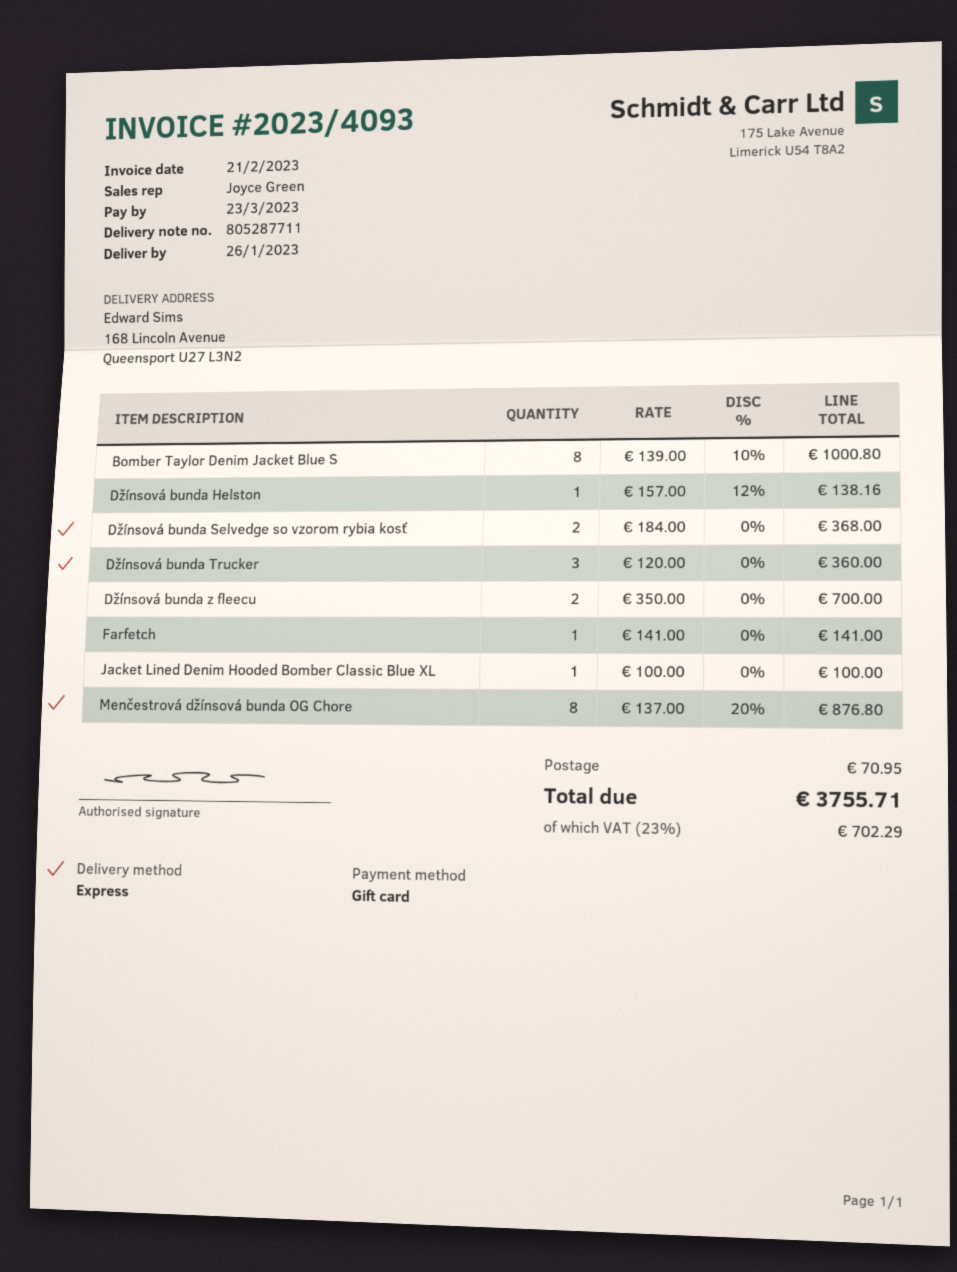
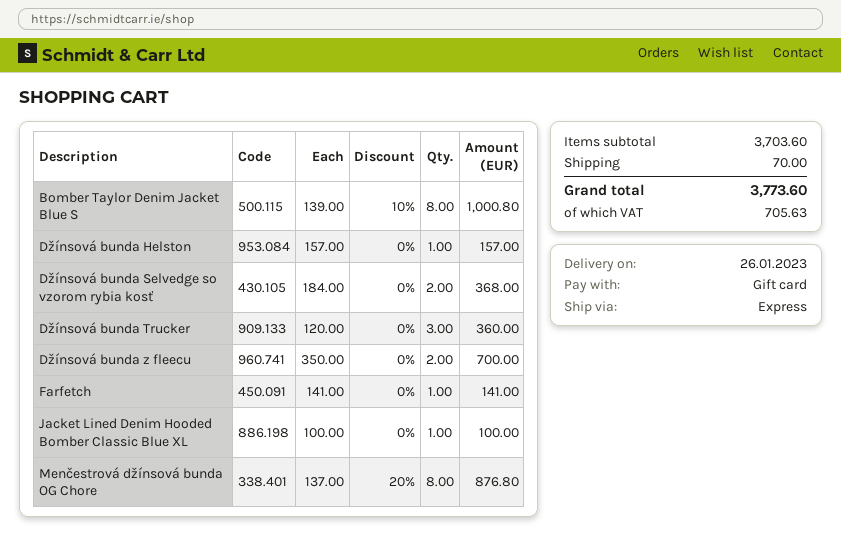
Džínsová bunda Helston: 1 x 157.00 - 12% = 138.16 -> 1 x 157.00 = 157.00
shipping: 70.95 -> 70.00
tax: 702.29 -> 705.63
total: 3755.71 -> 3773.60

